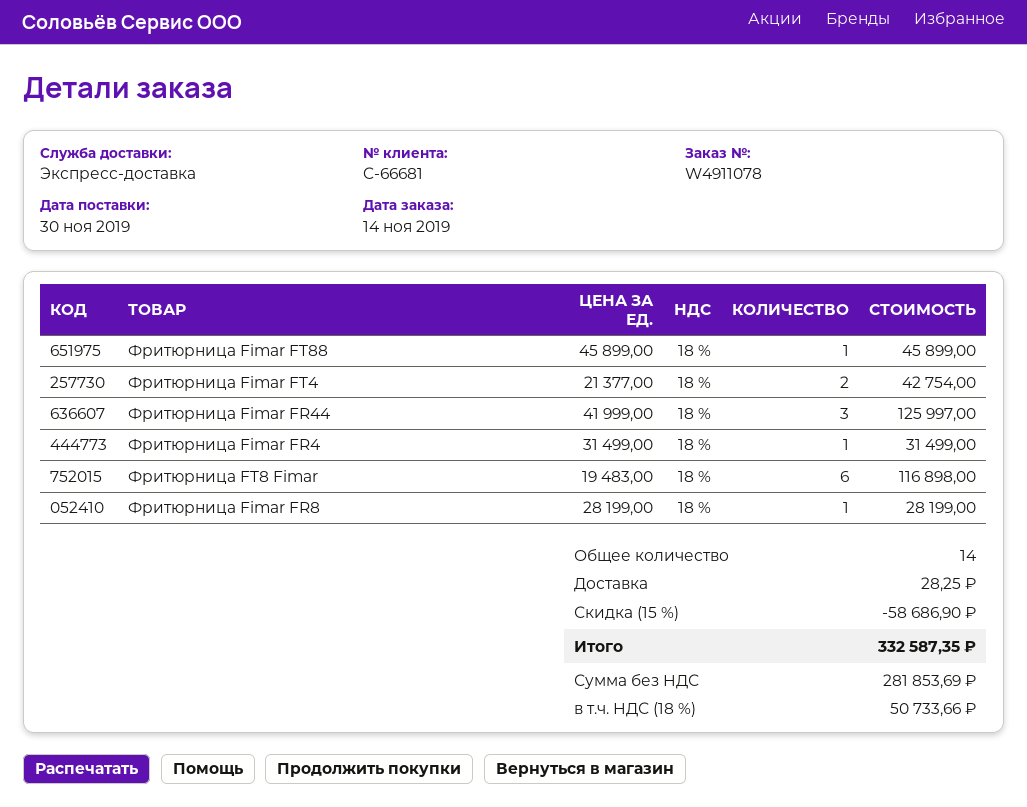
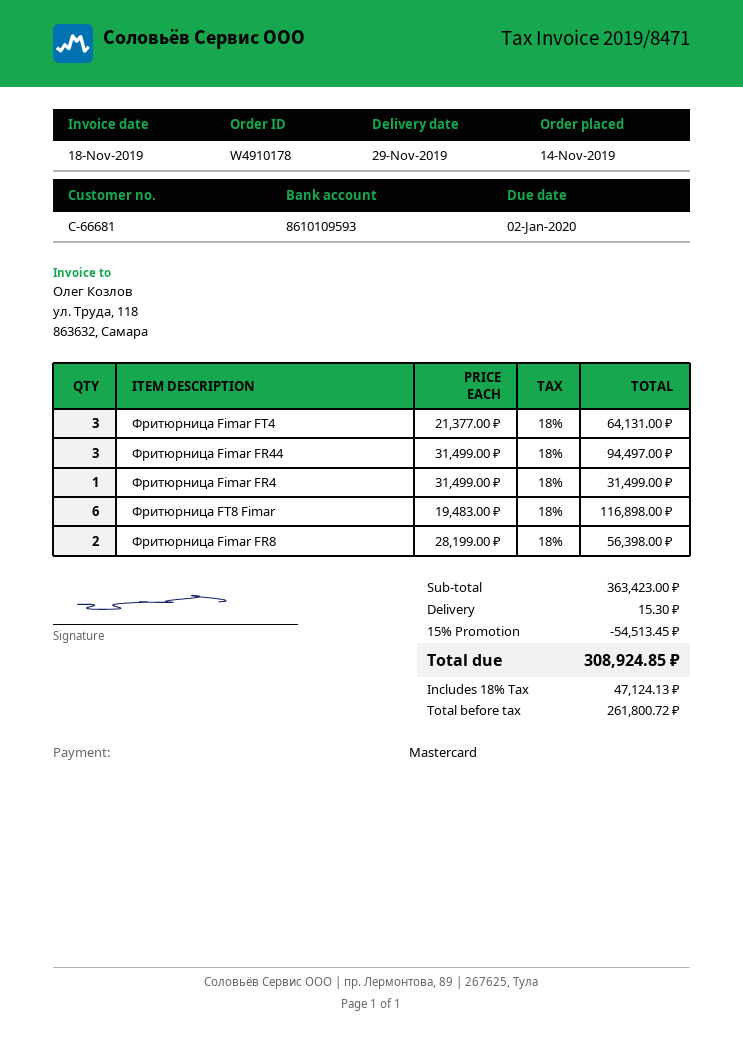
order number: W4911078 -> W4910178
delivery date: 2019-11-30 -> 2019-11-29
Фритюрница Fimar FT88: 1 x 45899.00 = 45899.00 -> none
Фритюрница Fimar FT4: 2 x 21377.00 = 42754.00 -> 3 x 21377.00 = 64131.00
Фритюрница Fimar FR44: 3 x 41999.00 = 125997.00 -> 3 x 31499.00 = 94497.00
Фритюрница Fimar FR8: 1 x 28199.00 = 28199.00 -> 2 x 28199.00 = 56398.00
discount: 15% = 58686.90 -> 15% = 54513.45
shipping: 28.25 -> 15.30
net: 281853.69 -> 261800.72
tax: 18% = 50733.66 -> 18% = 47124.13
total: 332587.35 -> 308924.85

